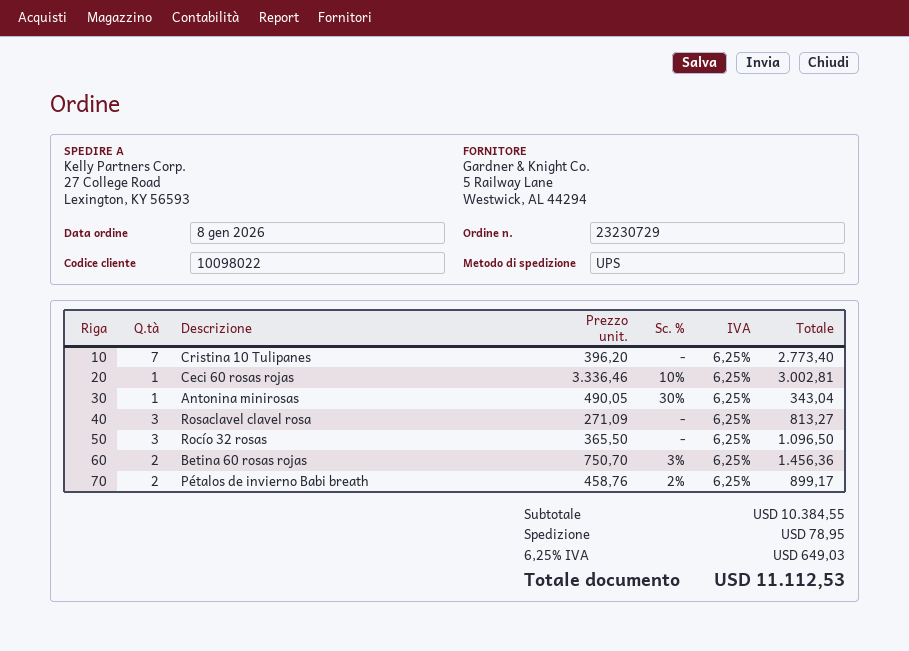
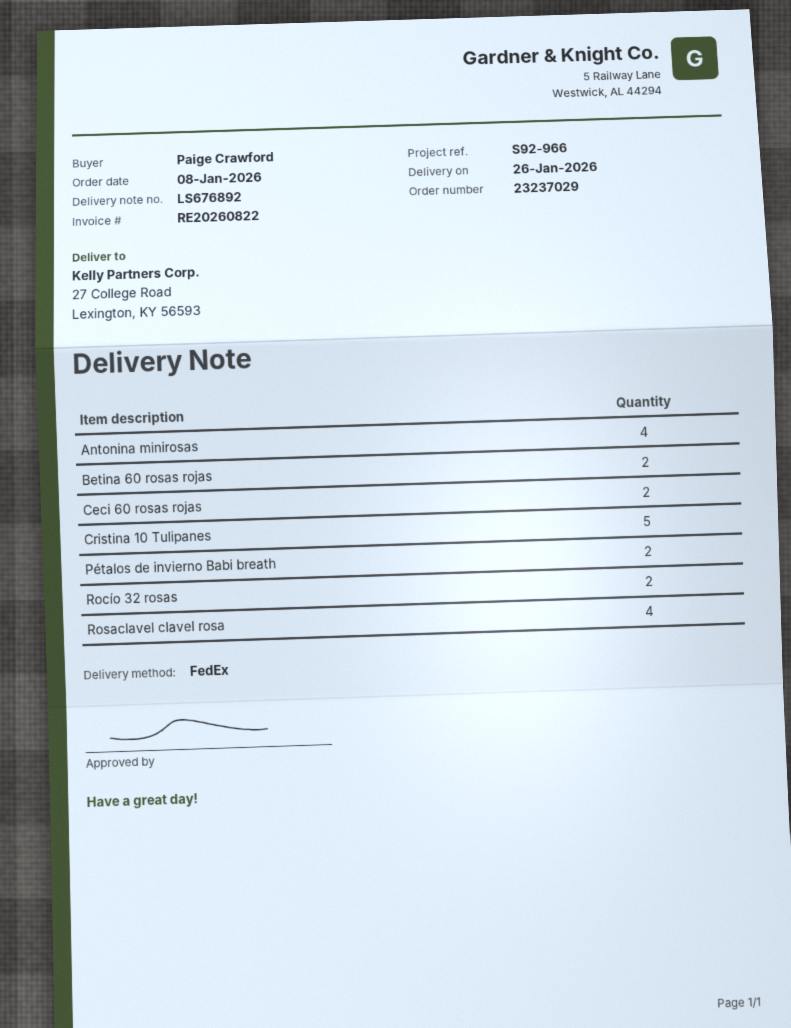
order number: 23230729 -> 23237029
shipping method: UPS -> FedEx
Cristina 10 Tulipanes: 7 -> 5
Ceci 60 rosas rojas: 1 -> 2
Antonina minirosas: 1 -> 4
Rosaclavel clavel rosa: 3 -> 4
Rocío 32 rosas: 3 -> 2

